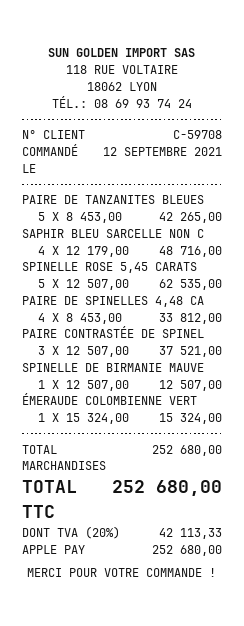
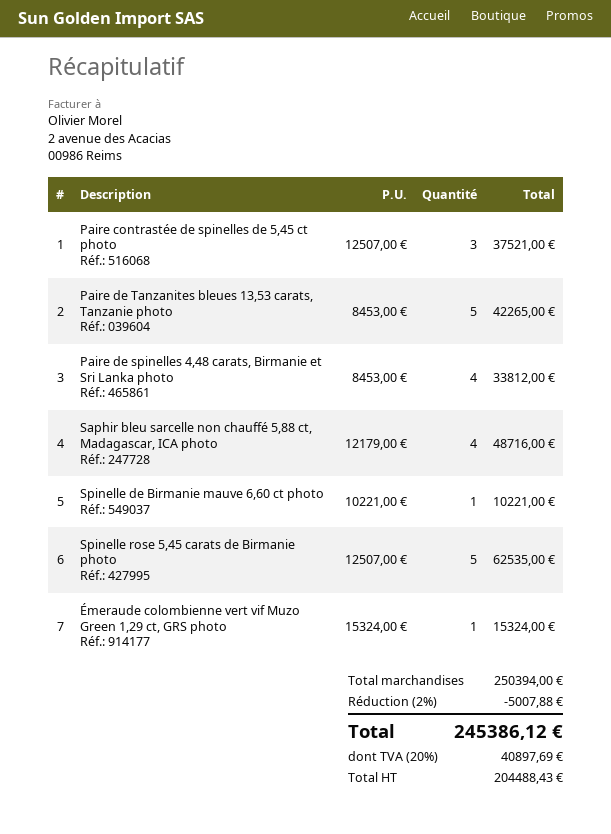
SPINELLE DE BIRMANIE MAUVE: 1 x 12507.00 = 12507.00 -> 1 x 10221.00 = 10221.00
subtotal: 252680.00 -> 250394.00
discount: none -> 2% = 5007.88
tax: 20% = 42113.33 -> 20% = 40897.69
total: 252680.00 -> 245386.12

